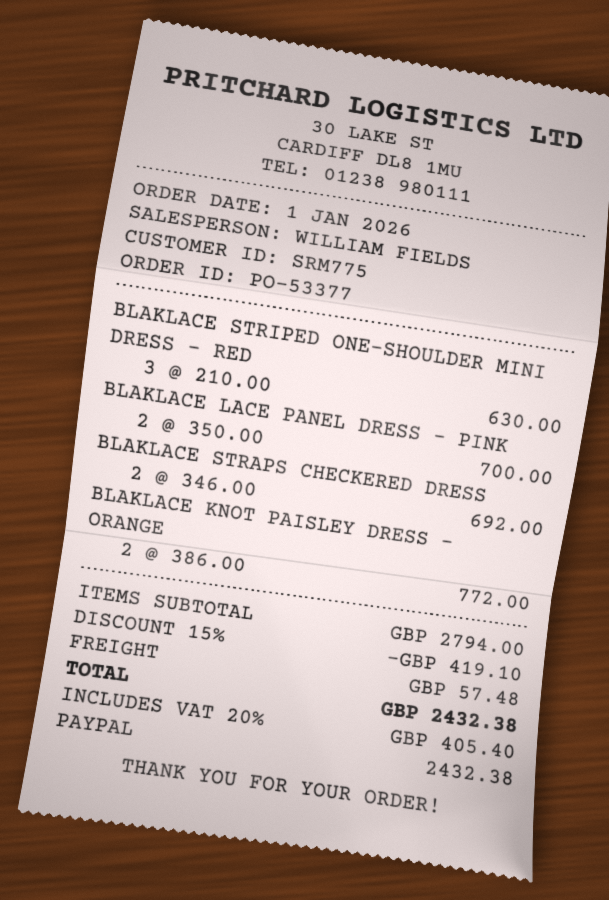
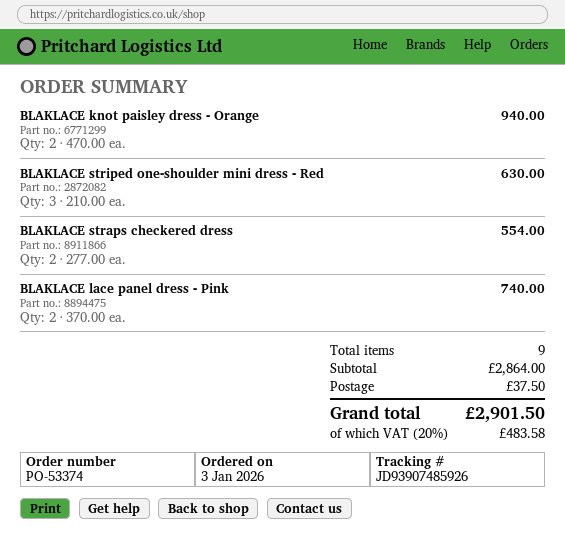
order number: PO-53377 -> PO-53374
order date: 2026-01-01 -> 2026-01-03
BLAKLACE LACE PANEL DRESS - PINK: 2 x 350.00 = 700.00 -> 2 x 370.00 = 740.00
BLAKLACE STRAPS CHECKERED DRESS: 2 x 346.00 = 692.00 -> 2 x 277.00 = 554.00
BLAKLACE KNOT PAISLEY DRESS - ORANGE: 2 x 386.00 = 772.00 -> 2 x 470.00 = 940.00
subtotal: 2794.00 -> 2864.00
discount: 15% = 419.10 -> none
shipping: 57.48 -> 37.50
tax: 20% = 405.40 -> 20% = 483.58
total: 2432.38 -> 2901.50

